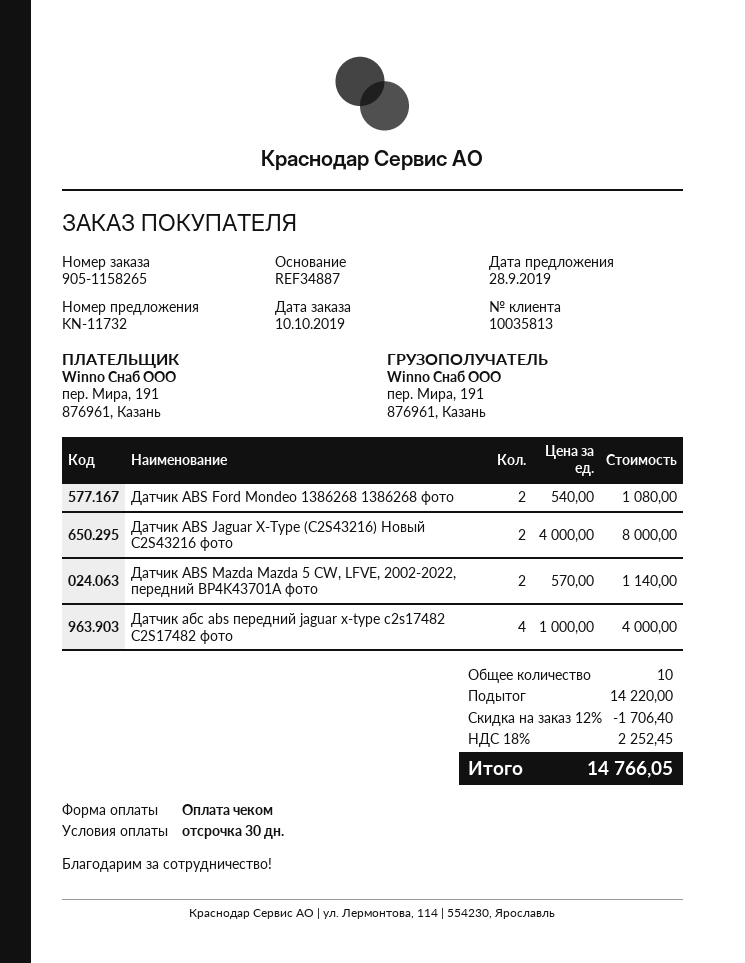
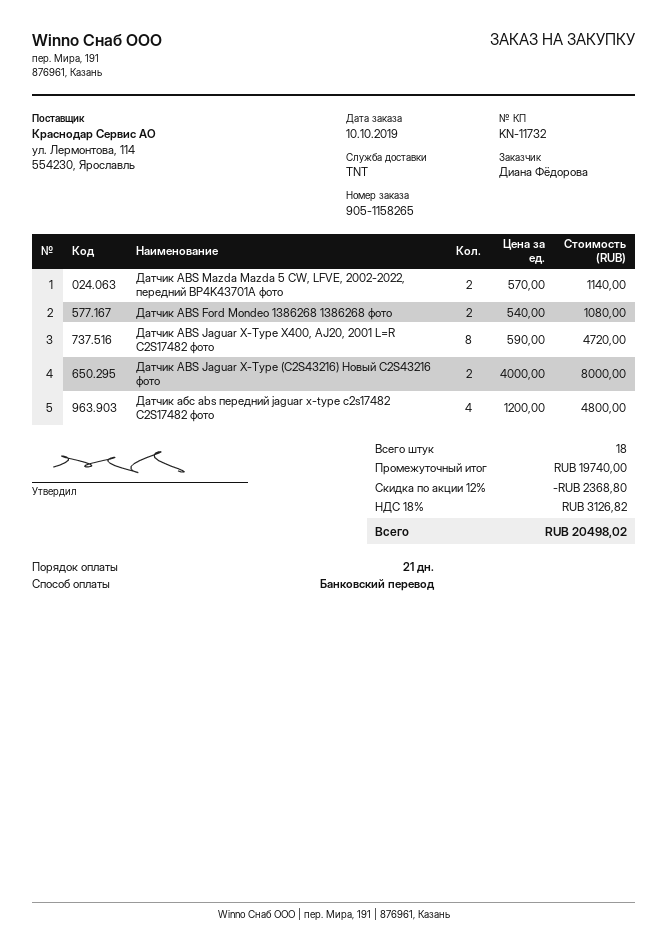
payment terms: 30 days -> 21 days
payment method: cheque -> bank transfer
Датчик абс abs передний jaguar x-type c2s17482 C2S17482 фото: 4 x 1000.00 = 4000.00 -> 4 x 1200.00 = 4800.00
Датчик ABS Jaguar X-Type X400, AJ20, 2001 L=R C2S17482 фото: none -> 8 x 590.00 = 4720.00
total quantity: 10 -> 18
subtotal: 14220.00 -> 19740.00
discount: 12% = 1706.40 -> 12% = 2368.80
tax: 18% = 2252.45 -> 18% = 3126.82
total: 14766.05 -> 20498.02

